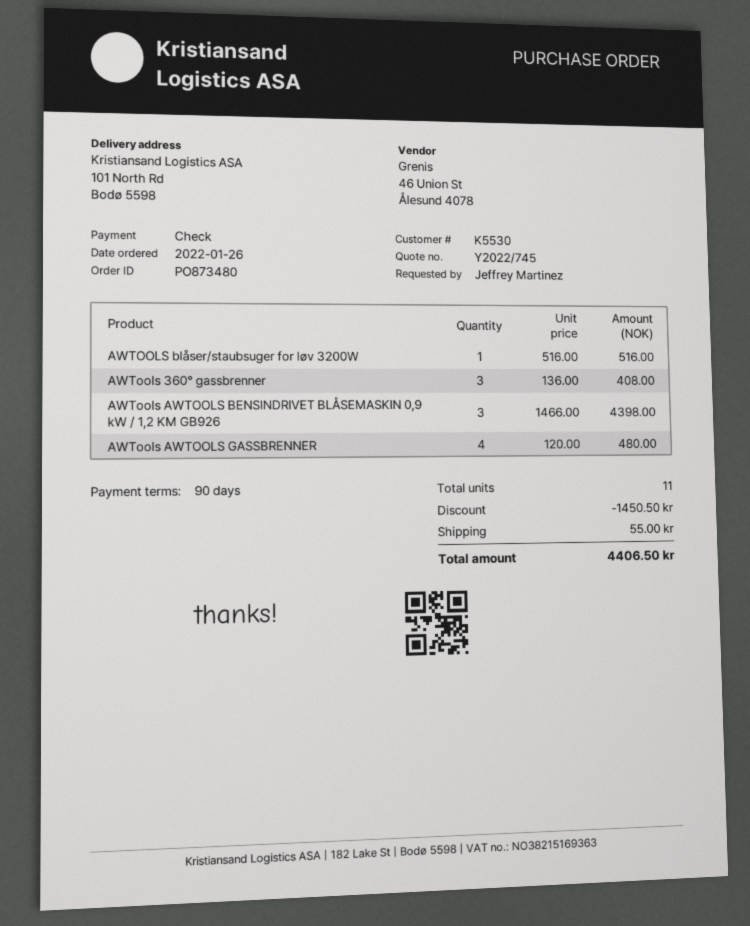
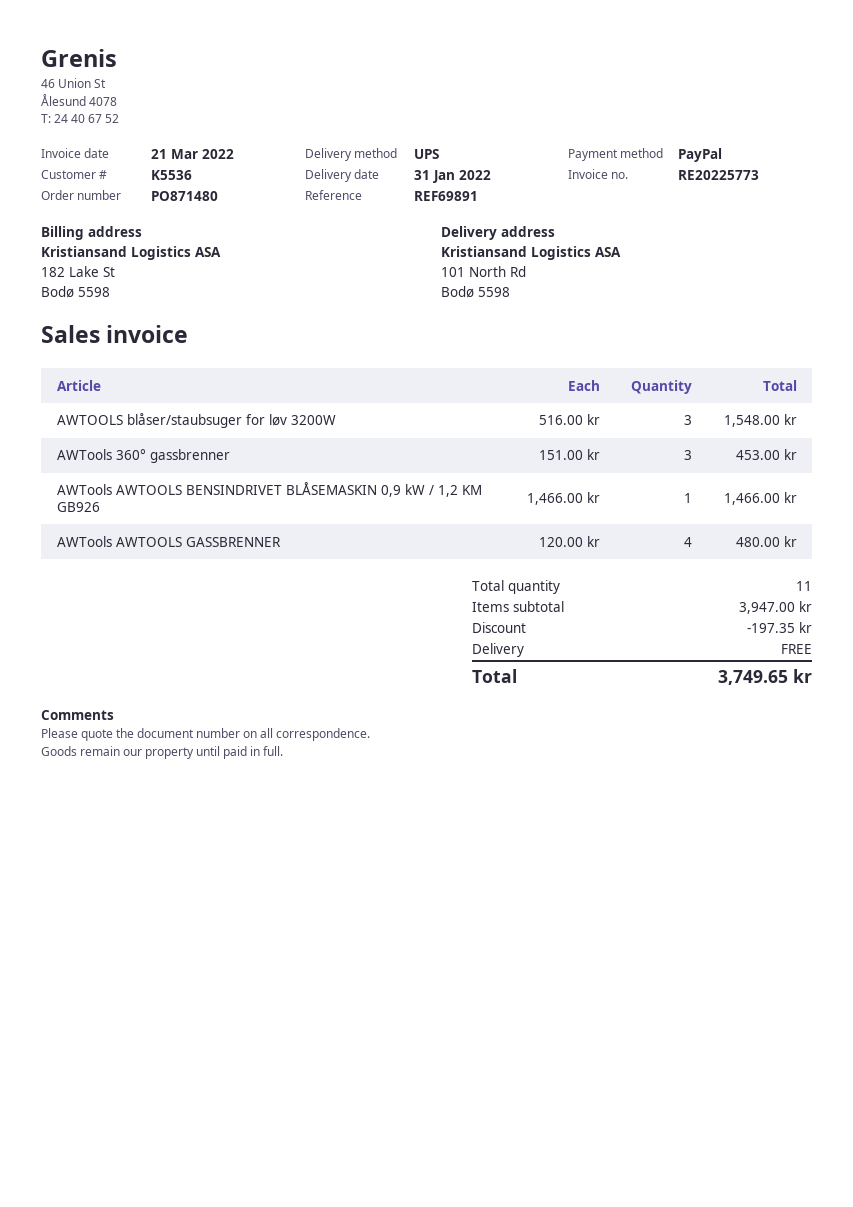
order number: PO873480 -> PO871480
customer number: K5530 -> K5536
payment method: cheque -> PayPal
AWTOOLS blåser/staubsuger for løv 3200W: 1 x 516.00 = 516.00 -> 3 x 516.00 = 1548.00
AWTools 360° gassbrenner: 3 x 136.00 = 408.00 -> 3 x 151.00 = 453.00
AWTools AWTOOLS BENSINDRIVET BLÅSEMASKIN 0,9 kW / 1,2 KM GB926: 3 x 1466.00 = 4398.00 -> 1 x 1466.00 = 1466.00
discount: 1450.50 -> 197.35
shipping: 55.00 -> 0.00
total: 4406.50 -> 3749.65

